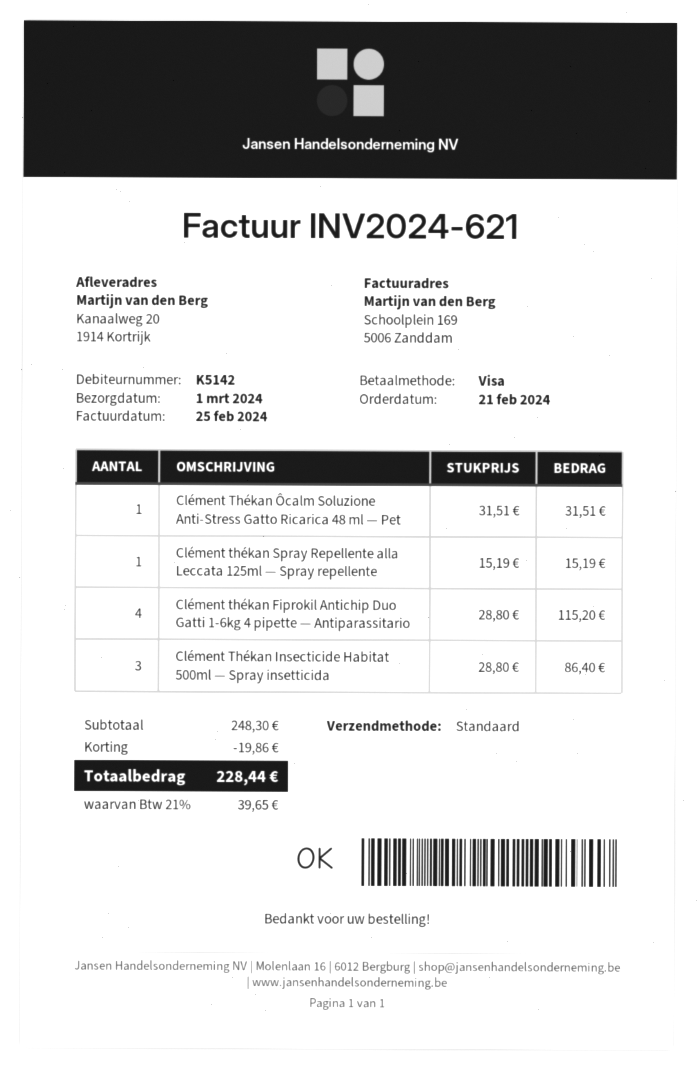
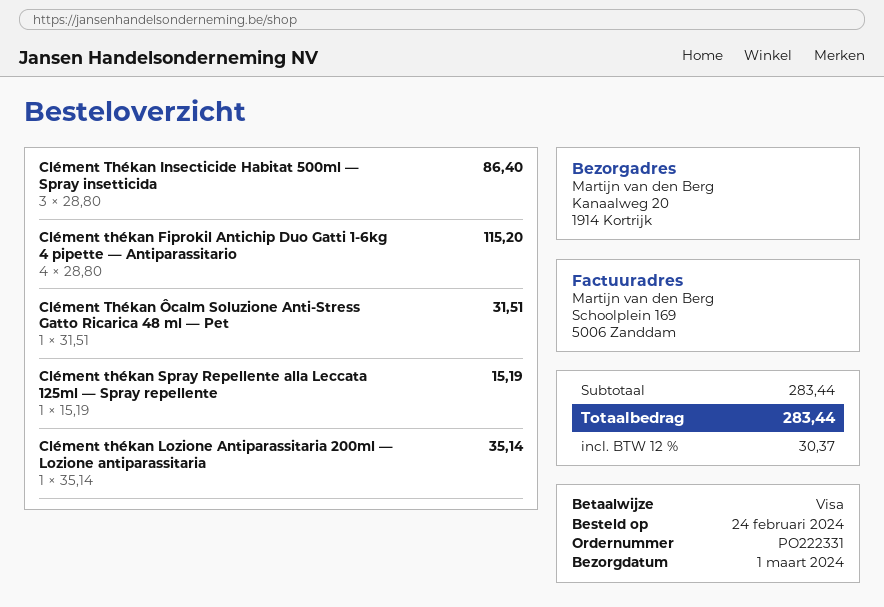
order date: 2024-02-21 -> 2024-02-24
Clément thékan Lozione Antiparassitaria 200ml — Lozione antiparassitaria: none -> 1 x 35.14 = 35.14
subtotal: 248.30 -> 283.44
discount: 19.86 -> none
tax: 21% = 39.65 -> 12% = 30.37
total: 228.44 -> 283.44

